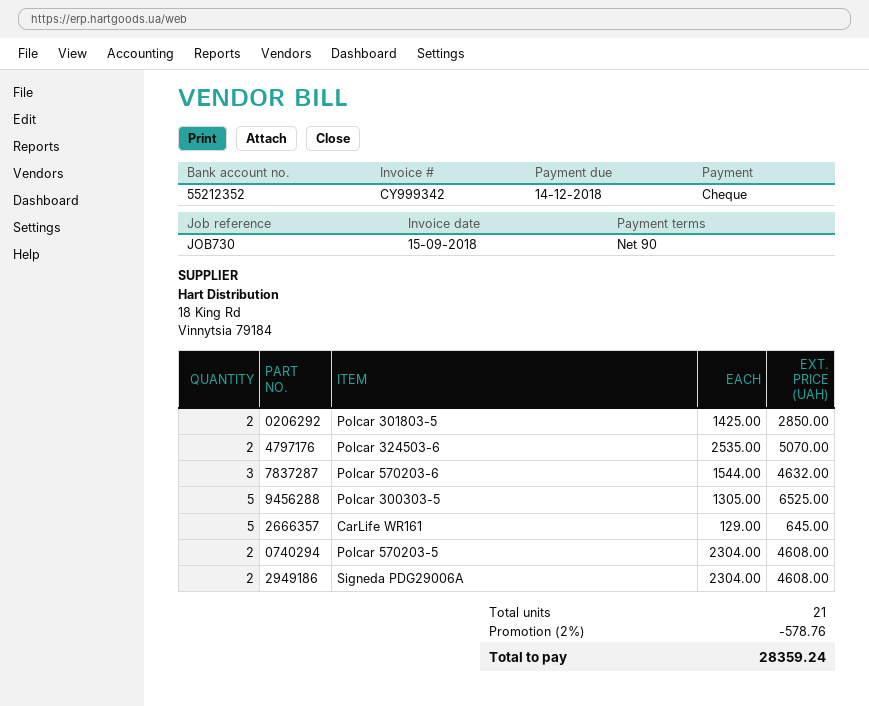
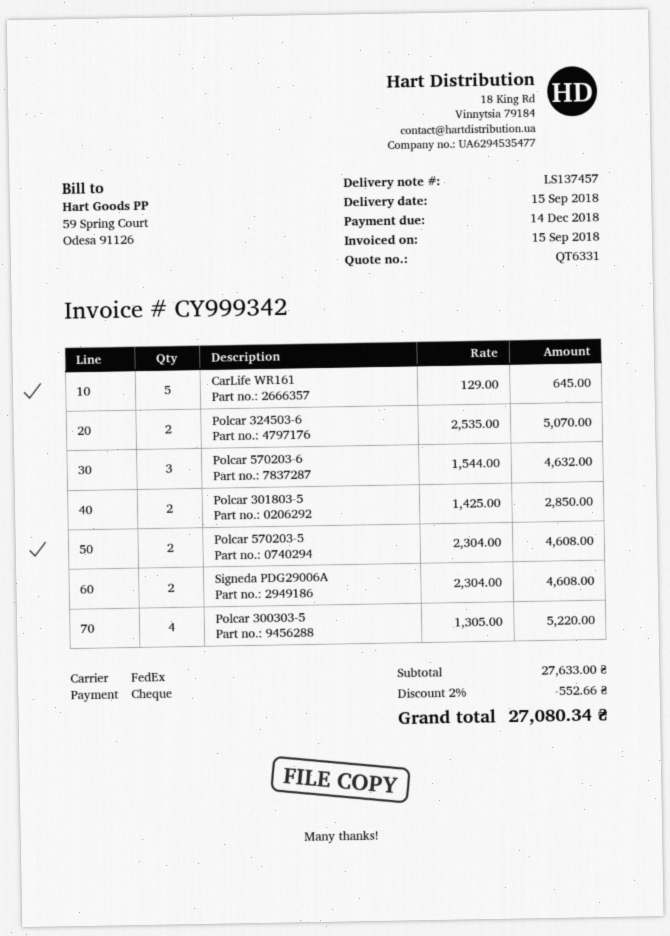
Polcar 300303-5: 5 x 1305.00 = 6525.00 -> 4 x 1305.00 = 5220.00
discount: 2% = 578.76 -> 2% = 552.66
total: 28359.24 -> 27080.34

